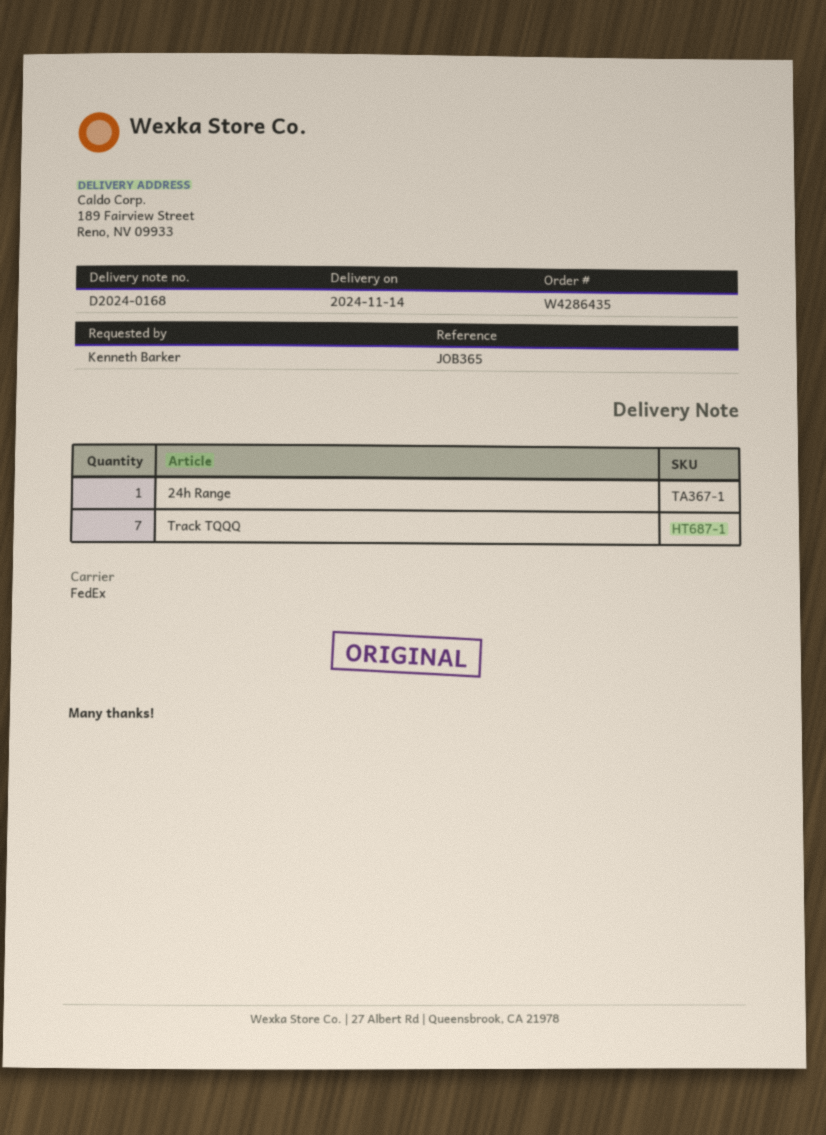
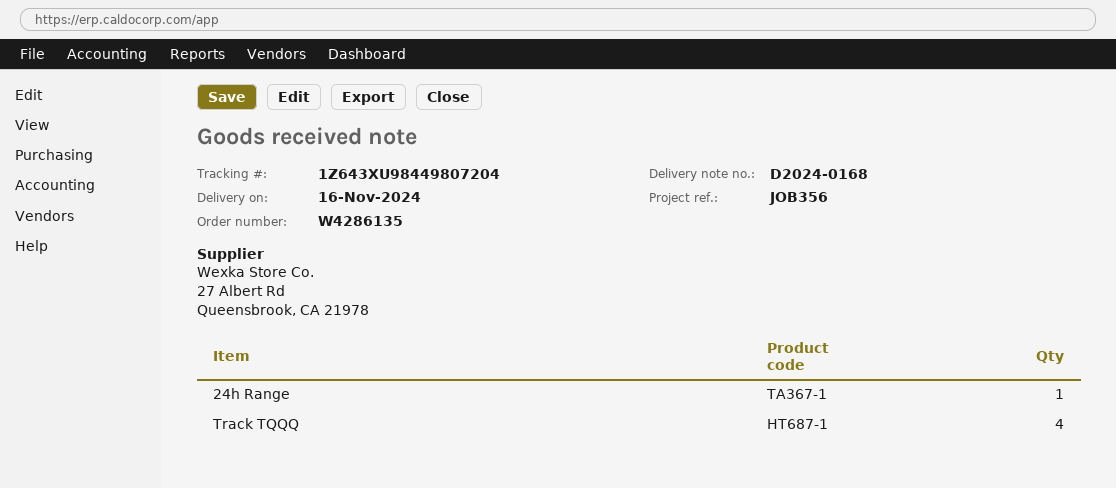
order number: W4286435 -> W4286135
delivery date: 2024-11-14 -> 2024-11-16
reference: JOB365 -> JOB356
Track TQQQ: 7 -> 4

